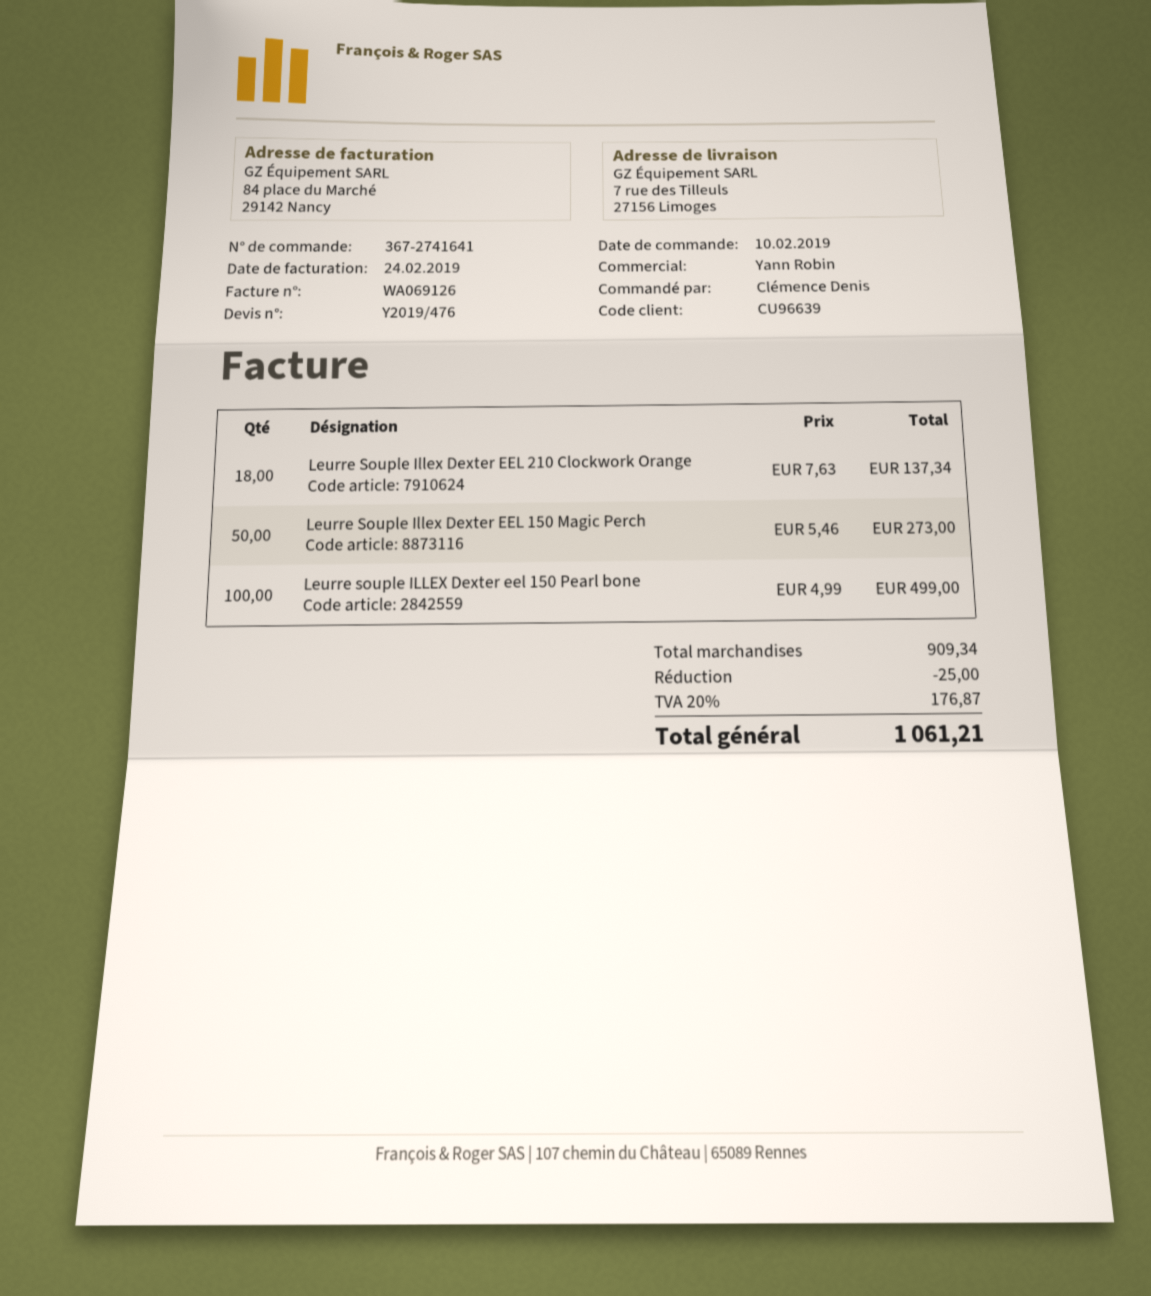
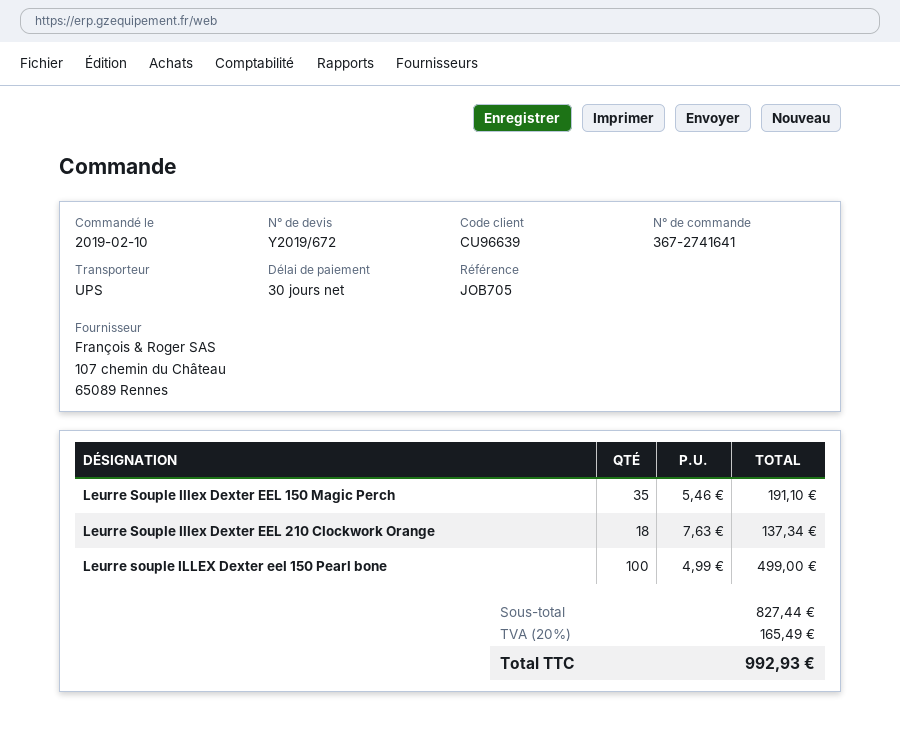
quote number: Y2019/476 -> Y2019/672
Leurre Souple Illex Dexter EEL 150 Magic Perch: 50 x 5.46 = 273.00 -> 35 x 5.46 = 191.10
subtotal: 909.34 -> 827.44
discount: 25.00 -> none
tax: 20% = 176.87 -> 20% = 165.49
total: 1061.21 -> 992.93

